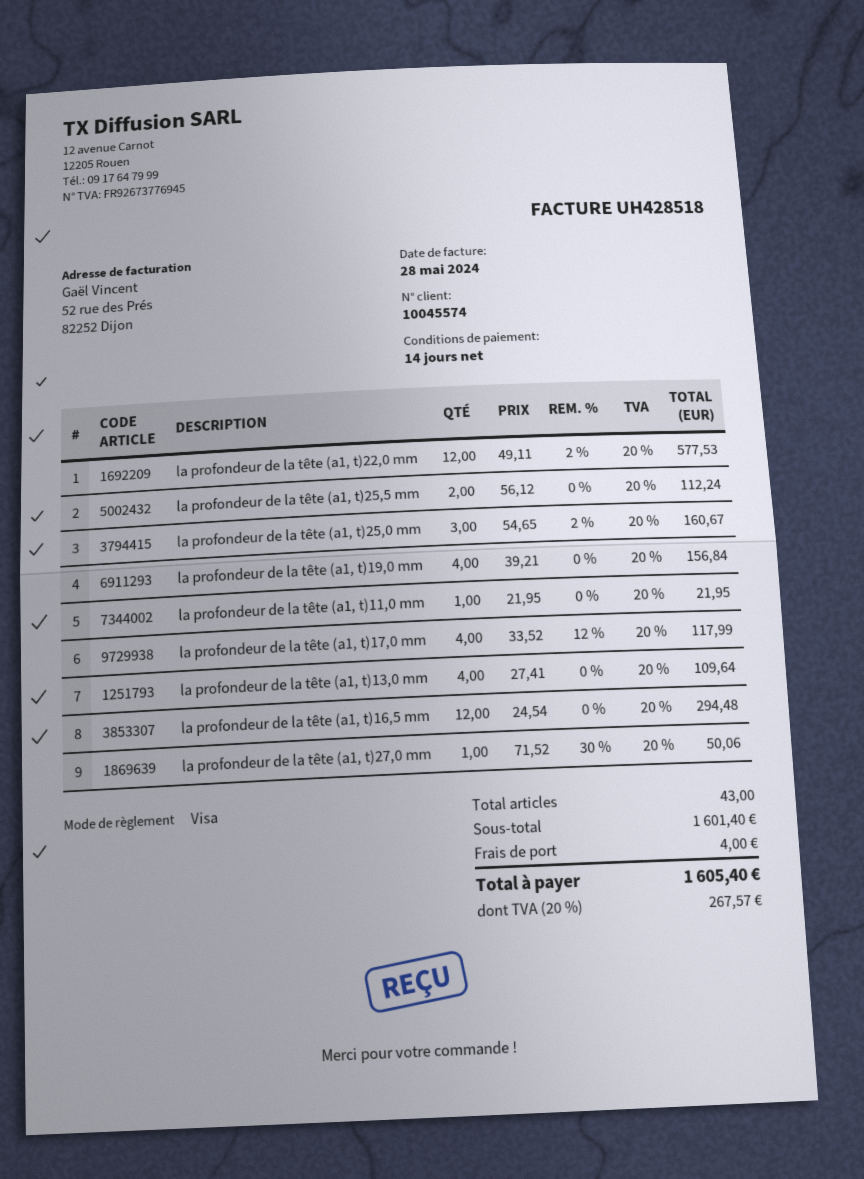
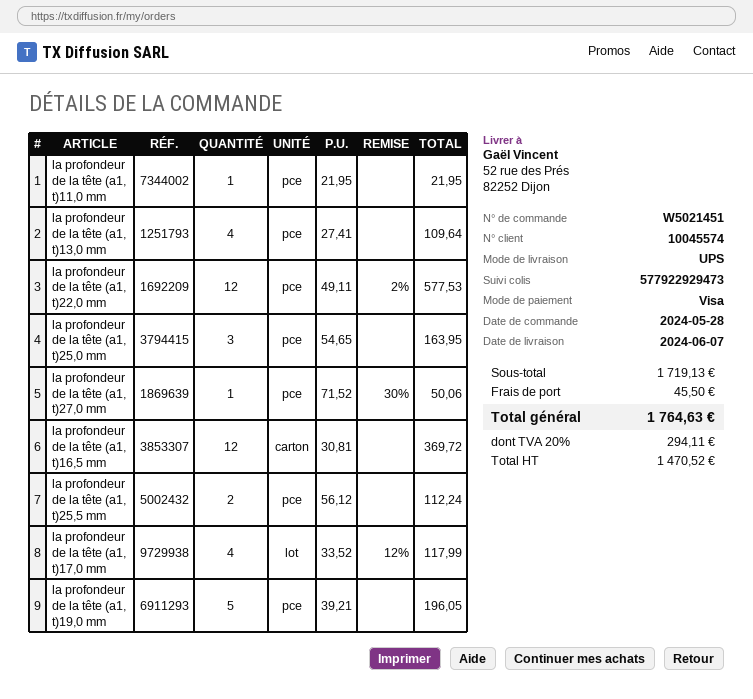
la profondeur de la tête (a1, t)25,0 mm: 3 x 54.65 - 2% = 160.67 -> 3 x 54.65 = 163.95
la profondeur de la tête (a1, t)19,0 mm: 4 x 39.21 = 156.84 -> 5 x 39.21 = 196.05
la profondeur de la tête (a1, t)16,5 mm: 12 x 24.54 = 294.48 -> 12 x 30.81 = 369.72
subtotal: 1601.40 -> 1719.13
shipping: 4.00 -> 45.50
tax: 20% = 267.57 -> 20% = 294.11
total: 1605.40 -> 1764.63

